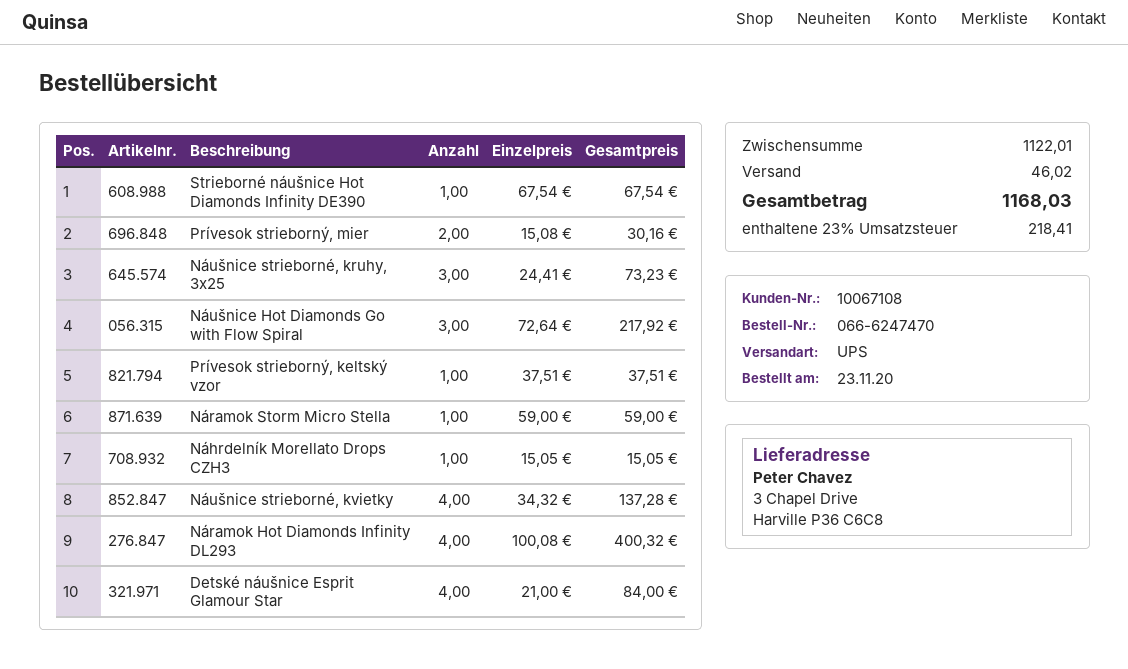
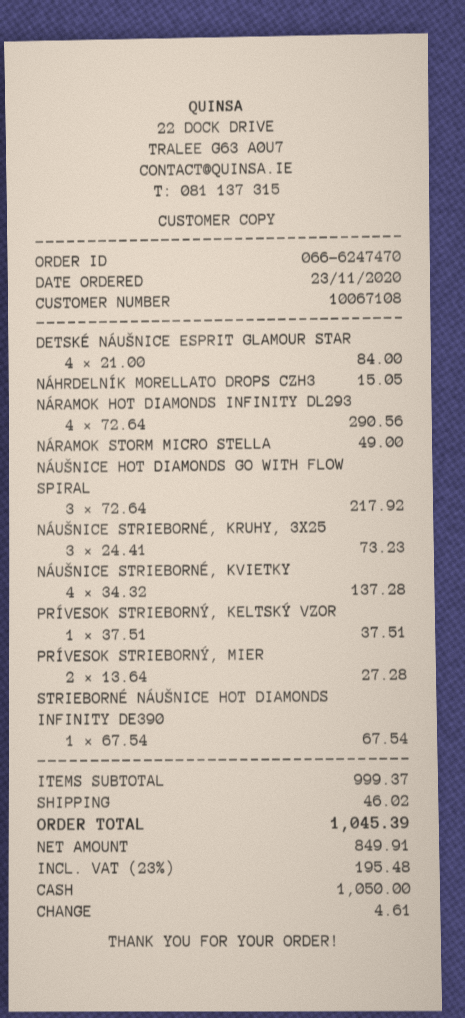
Prívesok strieborný, mier: 2 x 15.08 = 30.16 -> 2 x 13.64 = 27.28
Náramok Storm Micro Stella: 1 x 59.00 = 59.00 -> 1 x 49.00 = 49.00
Náramok Hot Diamonds Infinity DL293: 4 x 100.08 = 400.32 -> 4 x 72.64 = 290.56
subtotal: 1122.01 -> 999.37
tax: 23% = 218.41 -> 23% = 195.48
total: 1168.03 -> 1045.39

